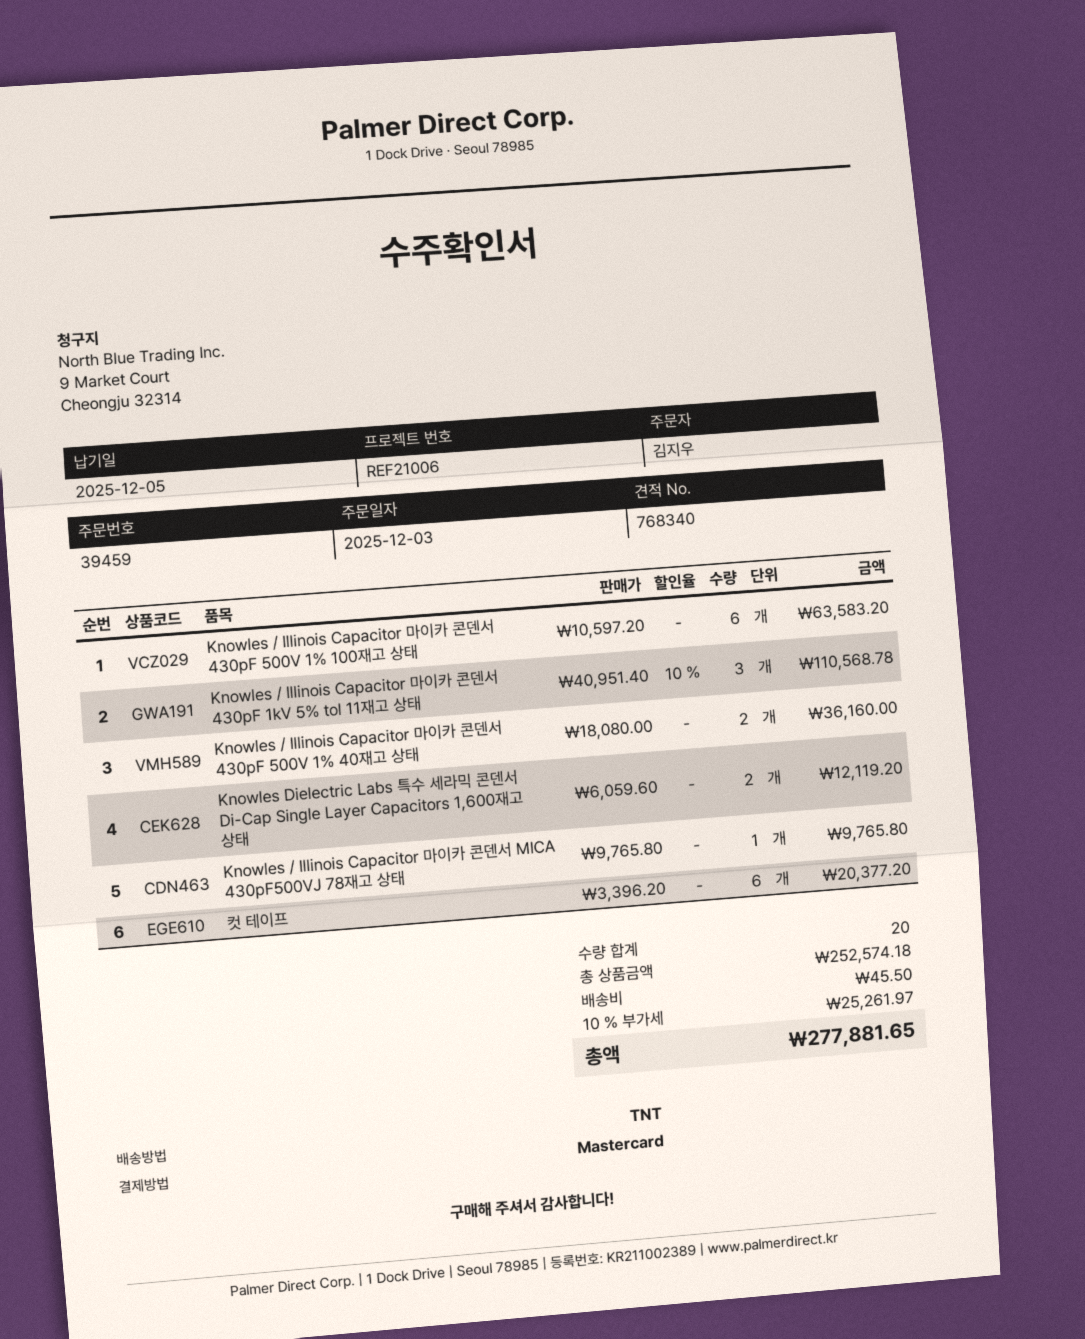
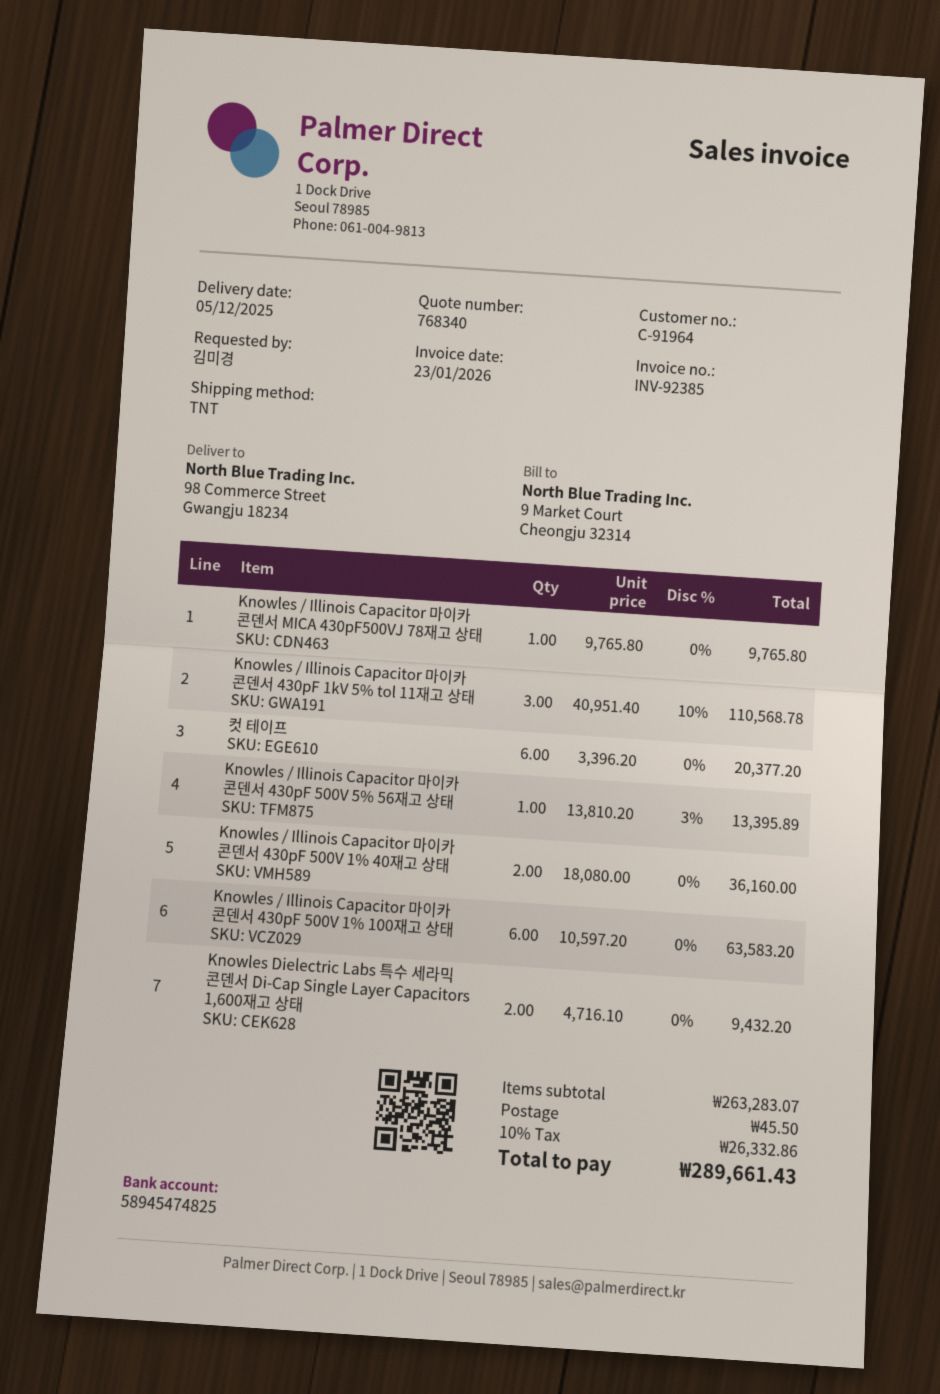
ordered by: 김지우 -> 김미경
Knowles Dielectric Labs 특수 세라믹 콘덴서 Di-Cap Single Layer Capacitors 1,600재고 상태: 2 x 6059.60 = 12119.20 -> 2 x 4716.10 = 9432.20
Knowles / Illinois Capacitor 마이카 콘덴서 430pF 500V 5% 56재고 상태: none -> 1 x 13810.20 - 3% = 13395.89
subtotal: 252574.18 -> 263283.07
tax: 10% = 25261.97 -> 10% = 26332.86
total: 277881.65 -> 289661.43

